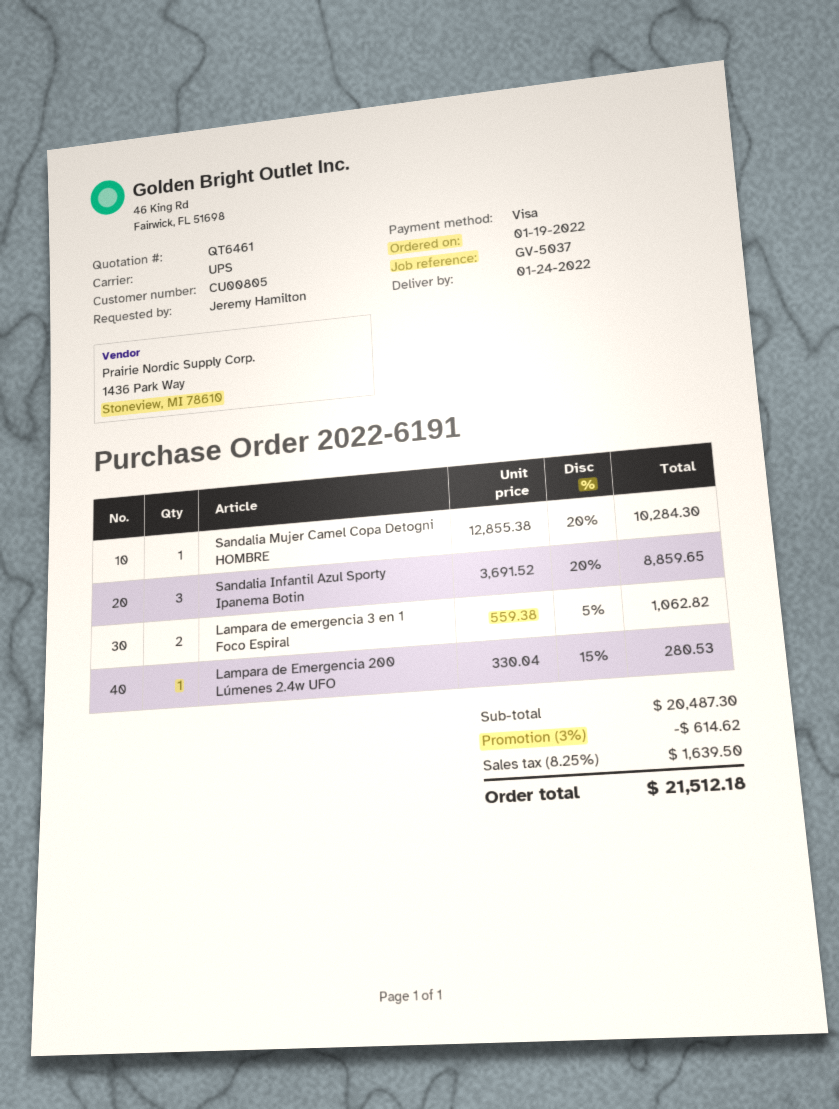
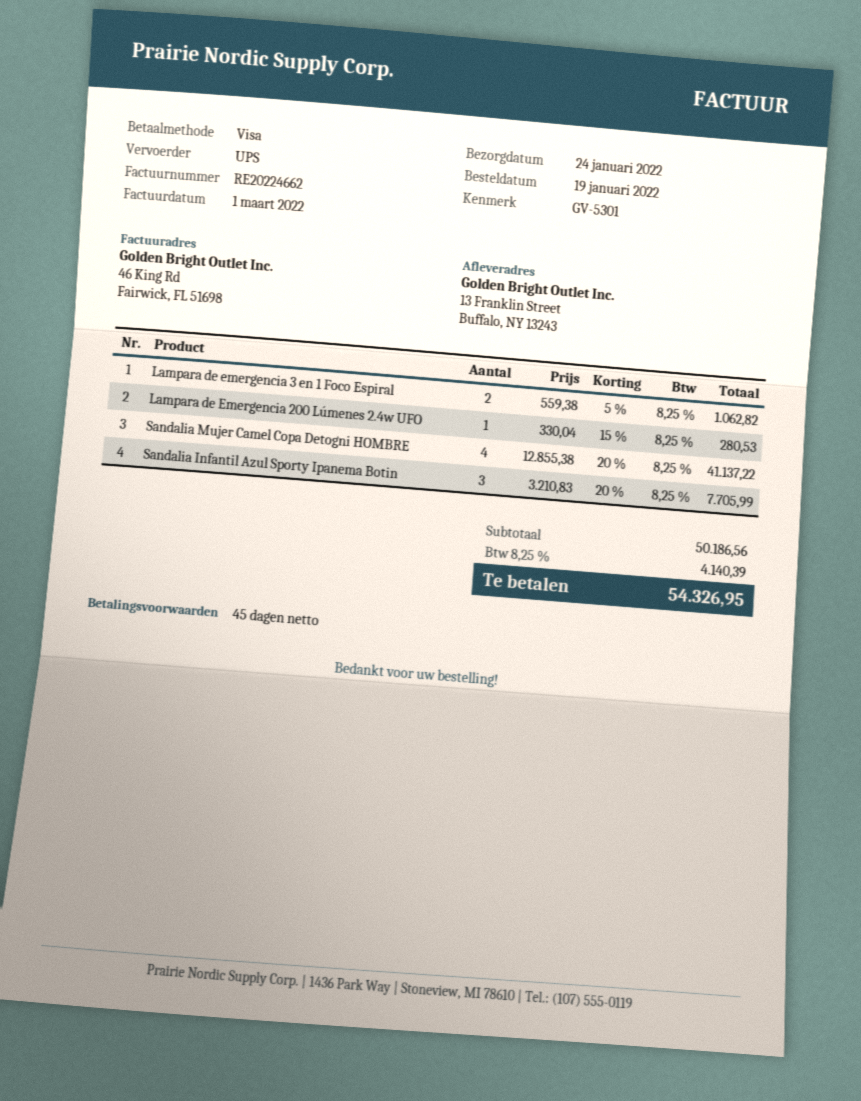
reference: GV-5037 -> GV-5301
Sandalia Mujer Camel Copa Detogni HOMBRE: 1 x 12855.38 - 20% = 10284.30 -> 4 x 12855.38 - 20% = 41137.22
Sandalia Infantil Azul Sporty Ipanema Botin: 3 x 3691.52 - 20% = 8859.65 -> 3 x 3210.83 - 20% = 7705.99
subtotal: 20487.30 -> 50186.56
discount: 3% = 614.62 -> none
tax: 8.25% = 1639.50 -> 8.25% = 4140.39
total: 21512.18 -> 54326.95

